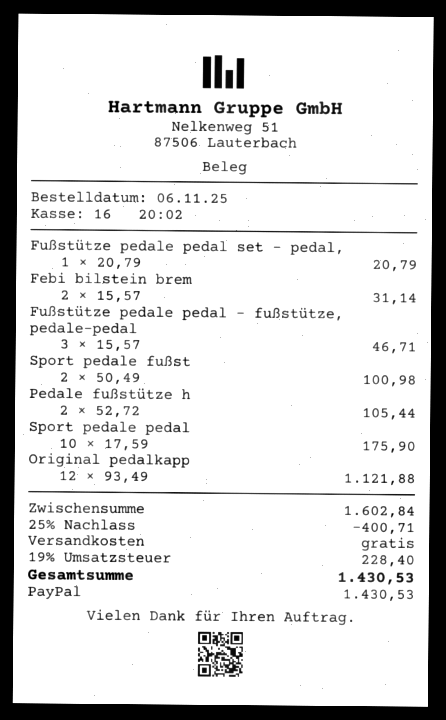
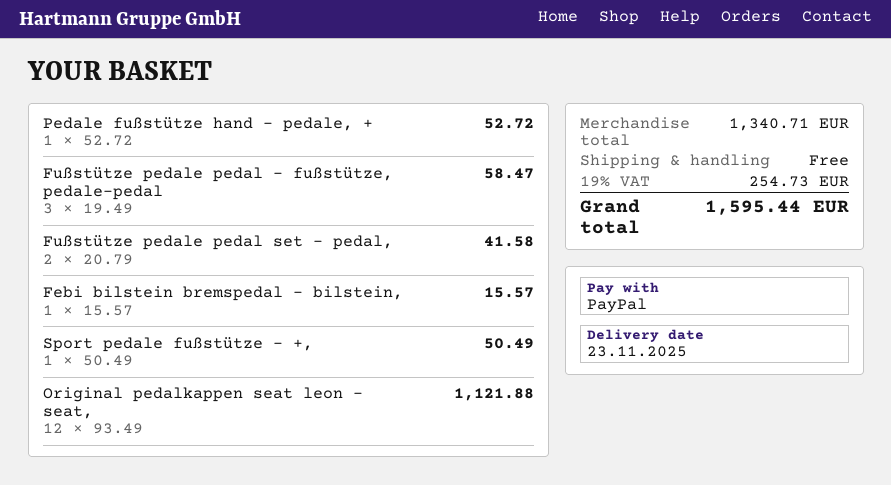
Fußstütze pedale pedal set - pedal,: 1 x 20.79 = 20.79 -> 2 x 20.79 = 41.58
Febi bilstein brem: 2 x 15.57 = 31.14 -> 1 x 15.57 = 15.57
Fußstütze pedale pedal - fußstütze, pedale-pedal: 3 x 15.57 = 46.71 -> 3 x 19.49 = 58.47
Sport pedale fußst: 2 x 50.49 = 100.98 -> 1 x 50.49 = 50.49
Pedale fußstütze h: 2 x 52.72 = 105.44 -> 1 x 52.72 = 52.72
Sport pedale pedal: 10 x 17.59 = 175.90 -> none
subtotal: 1602.84 -> 1340.71
discount: 25% = 400.71 -> none
tax: 19% = 228.40 -> 19% = 254.73
total: 1430.53 -> 1595.44

